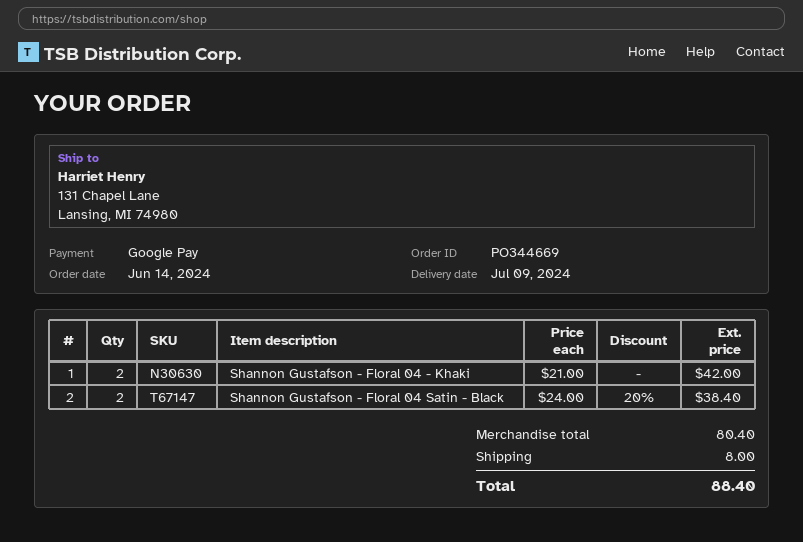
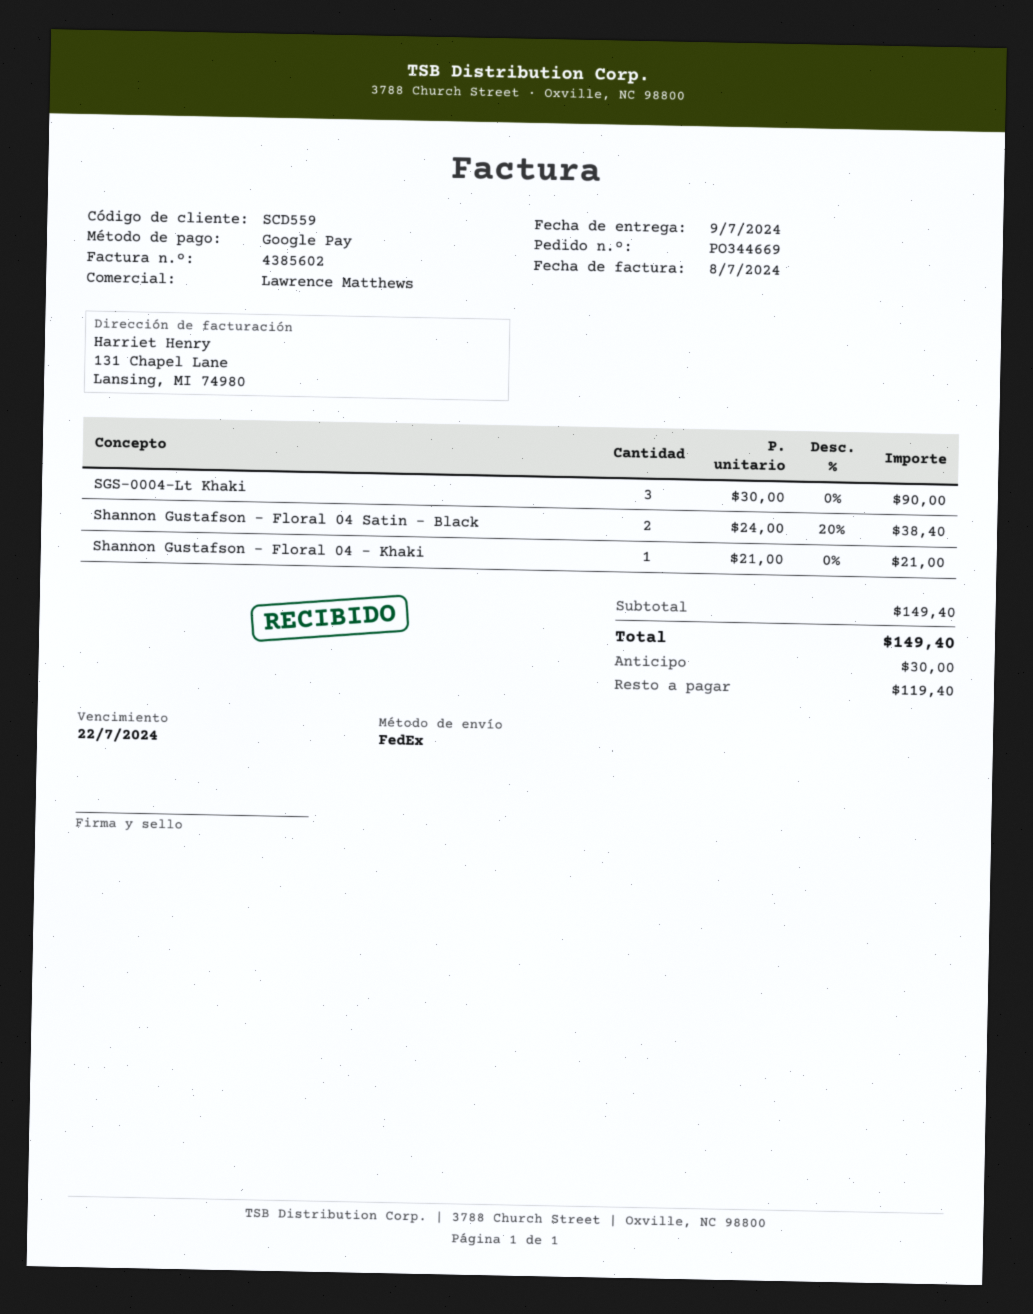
Shannon Gustafson - Floral 04 - Khaki: 2 x 21.00 = 42.00 -> 1 x 21.00 = 21.00
SGS-0004-Lt Khaki: none -> 3 x 30.00 = 90.00
subtotal: 80.40 -> 149.40
shipping: 8.00 -> none
total: 88.40 -> 149.40

